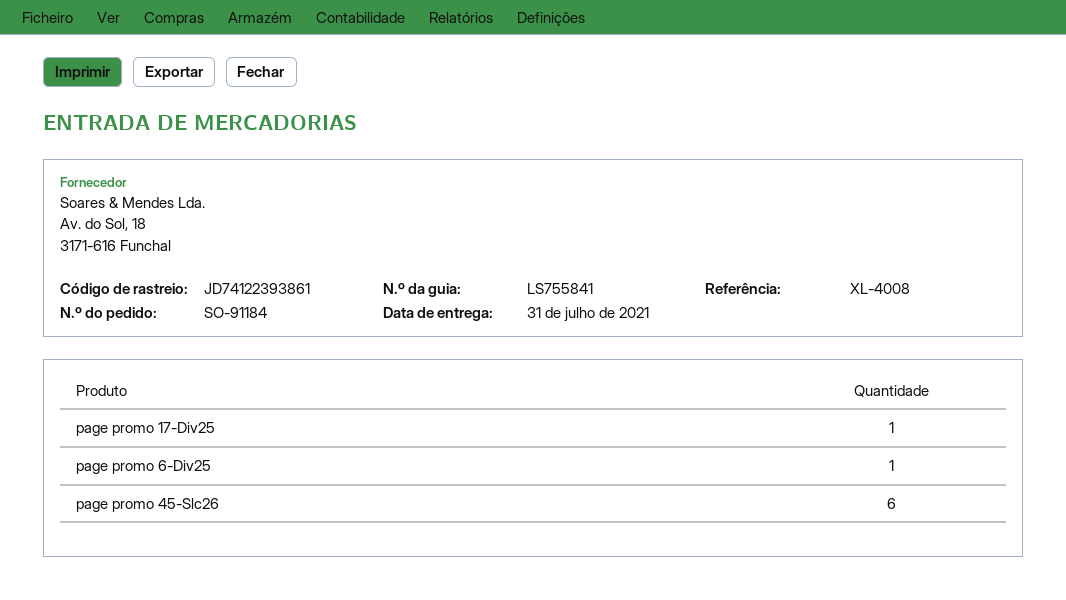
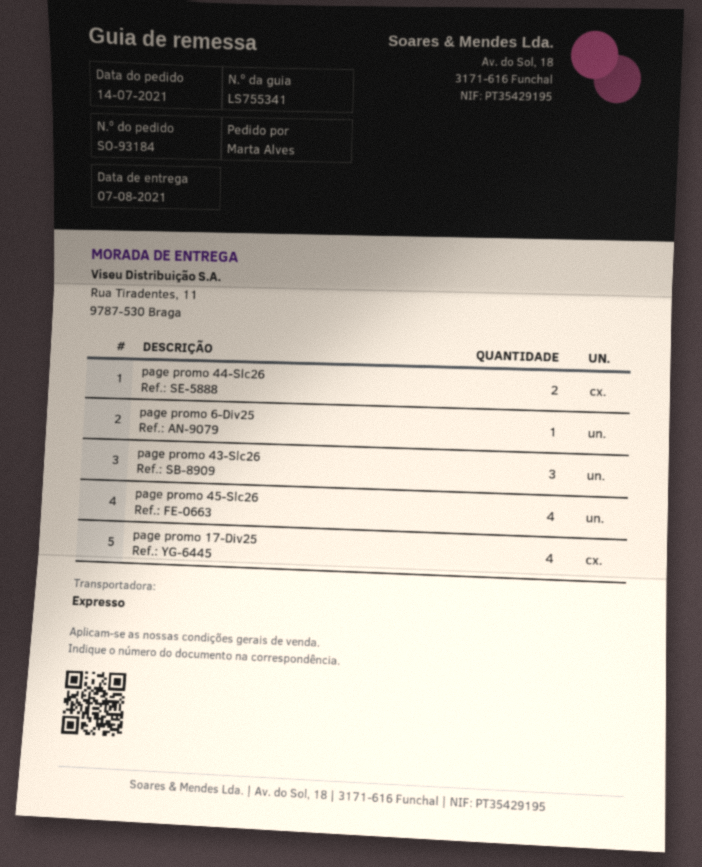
order number: SO-91184 -> SO-93184
delivery note number: LS755841 -> LS755341
delivery date: 2021-07-31 -> 2021-08-07
page promo 17-Div25: 1 -> 4
page promo 45-Slc26: 6 -> 4
page promo 44-Slc26: none -> 2
page promo 43-Slc26: none -> 3

